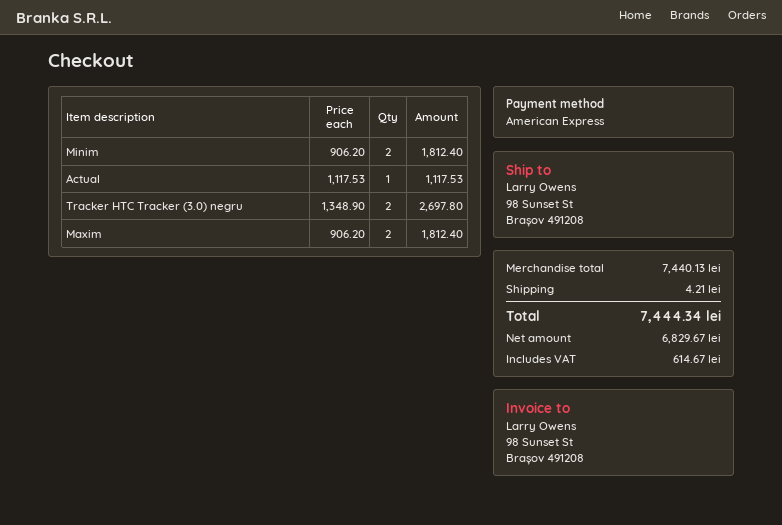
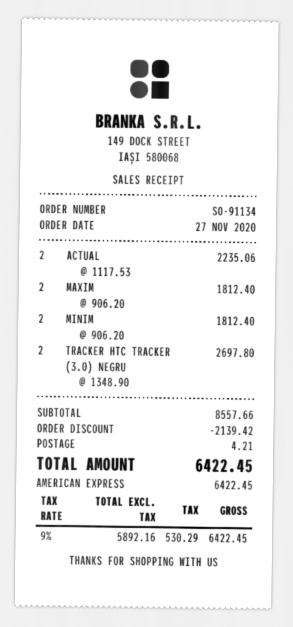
Actual: 1 x 1117.53 = 1117.53 -> 2 x 1117.53 = 2235.06
subtotal: 7440.13 -> 8557.66
discount: none -> 2139.42
net: 6829.67 -> 5892.16
tax: 614.67 -> 530.29
total: 7444.34 -> 6422.45

